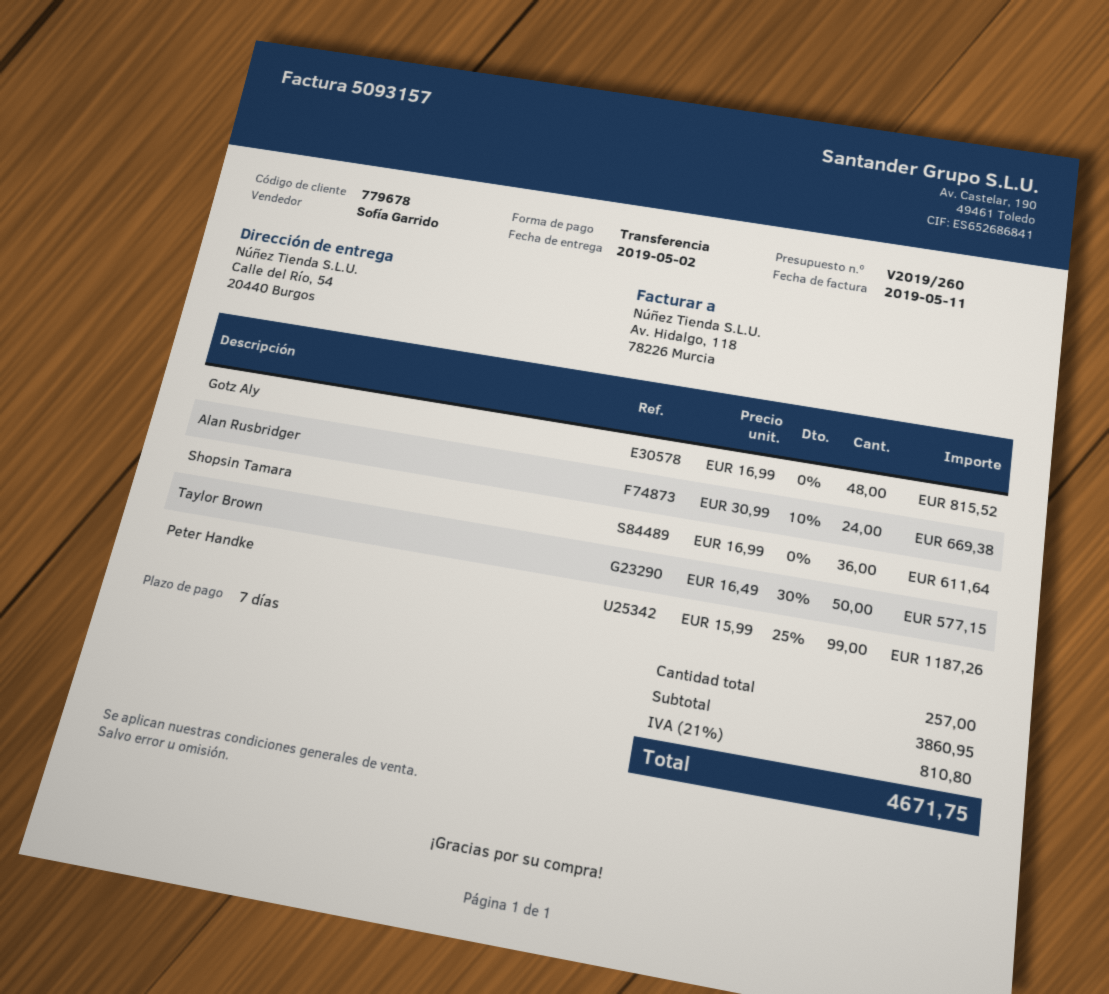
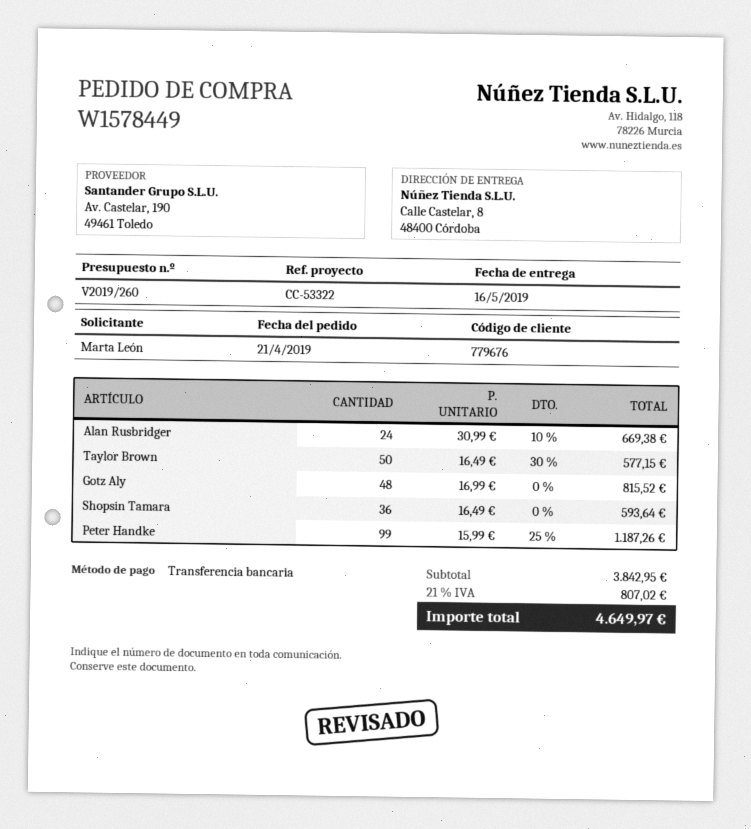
delivery date: 2019-05-02 -> 2019-05-16
customer number: 779678 -> 779676
ship to: Calle del Río, 54, 20440 Burgos -> Calle Castelar, 8, 48400 Córdoba
Shopsin Tamara: 36 x 16.99 = 611.64 -> 36 x 16.49 = 593.64
subtotal: 3860.95 -> 3842.95
tax: 21% = 810.80 -> 21% = 807.02
total: 4671.75 -> 4649.97

